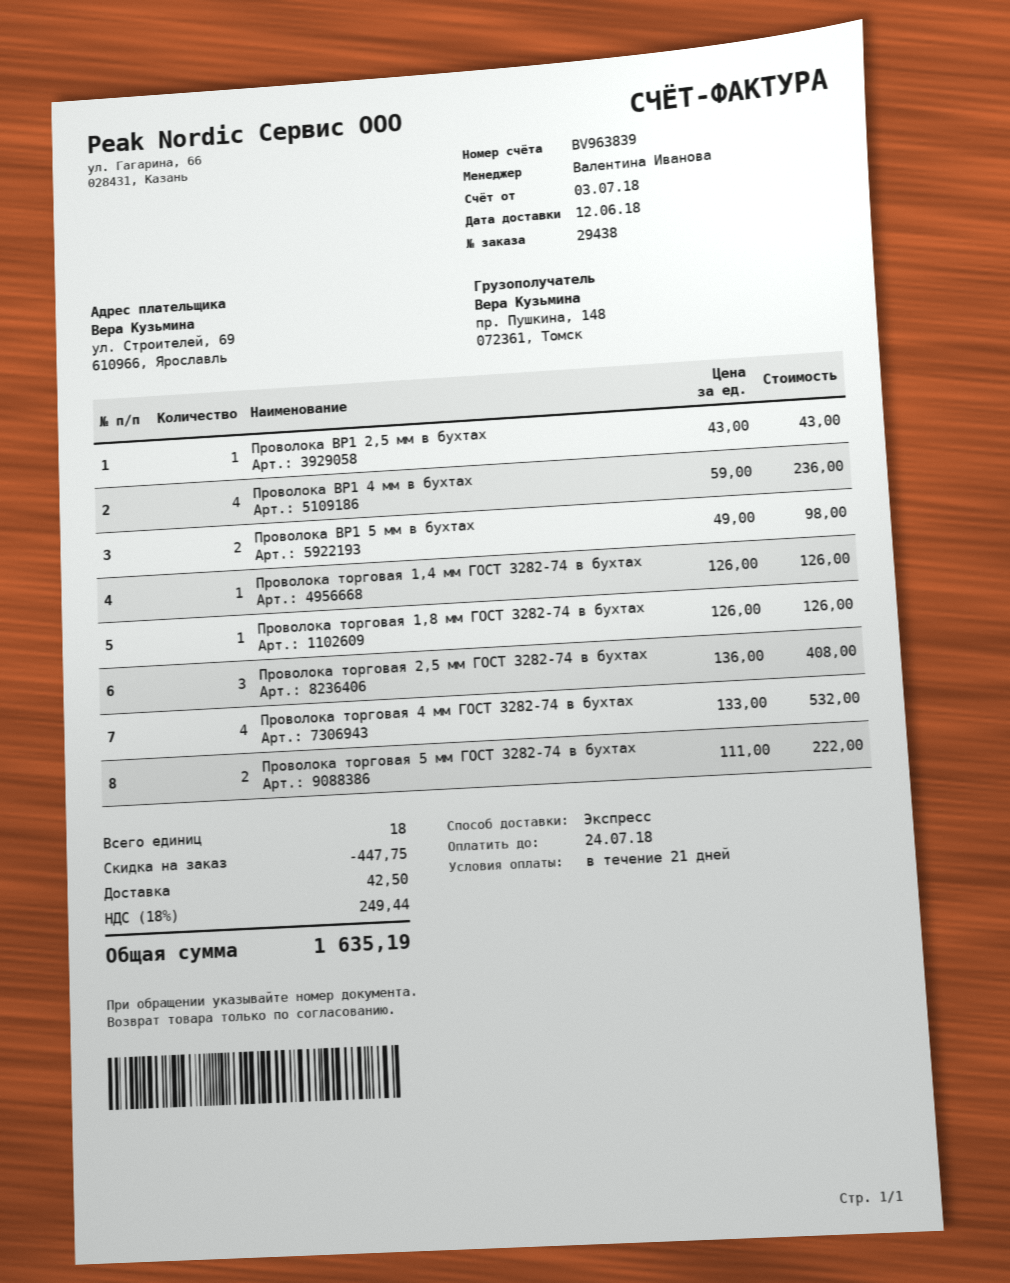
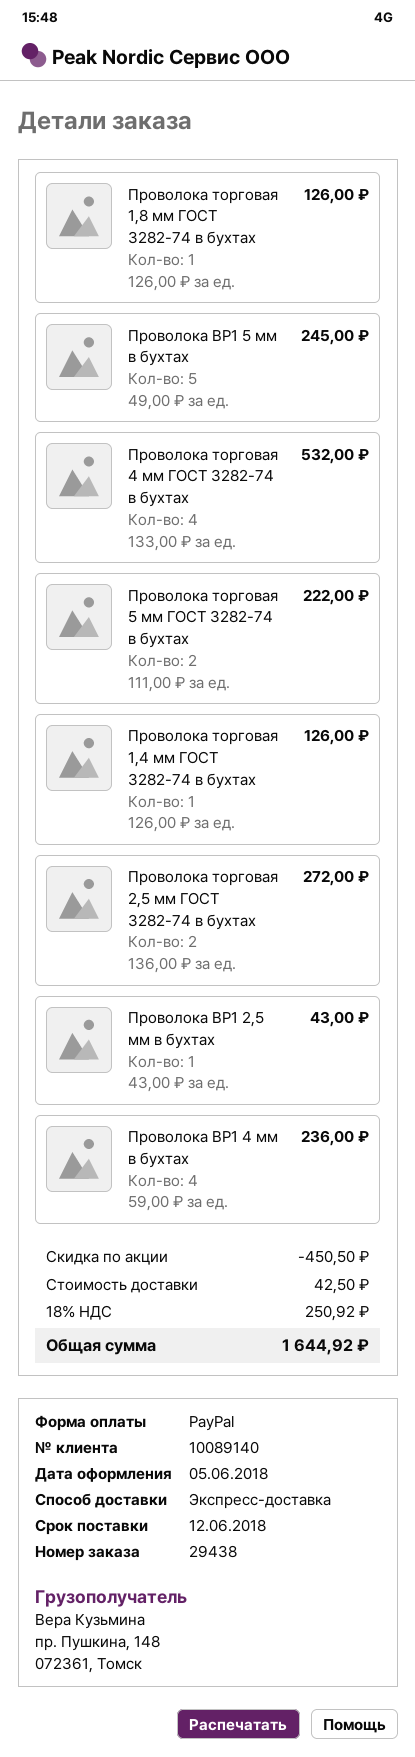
Проволока ВР1 5 мм в бухтах: 2 x 49.00 = 98.00 -> 5 x 49.00 = 245.00
Проволока торговая 2,5 мм ГОСТ 3282-74 в бухтах: 3 x 136.00 = 408.00 -> 2 x 136.00 = 272.00
discount: 447.75 -> 450.50
tax: 18% = 249.44 -> 18% = 250.92
total: 1635.19 -> 1644.92

